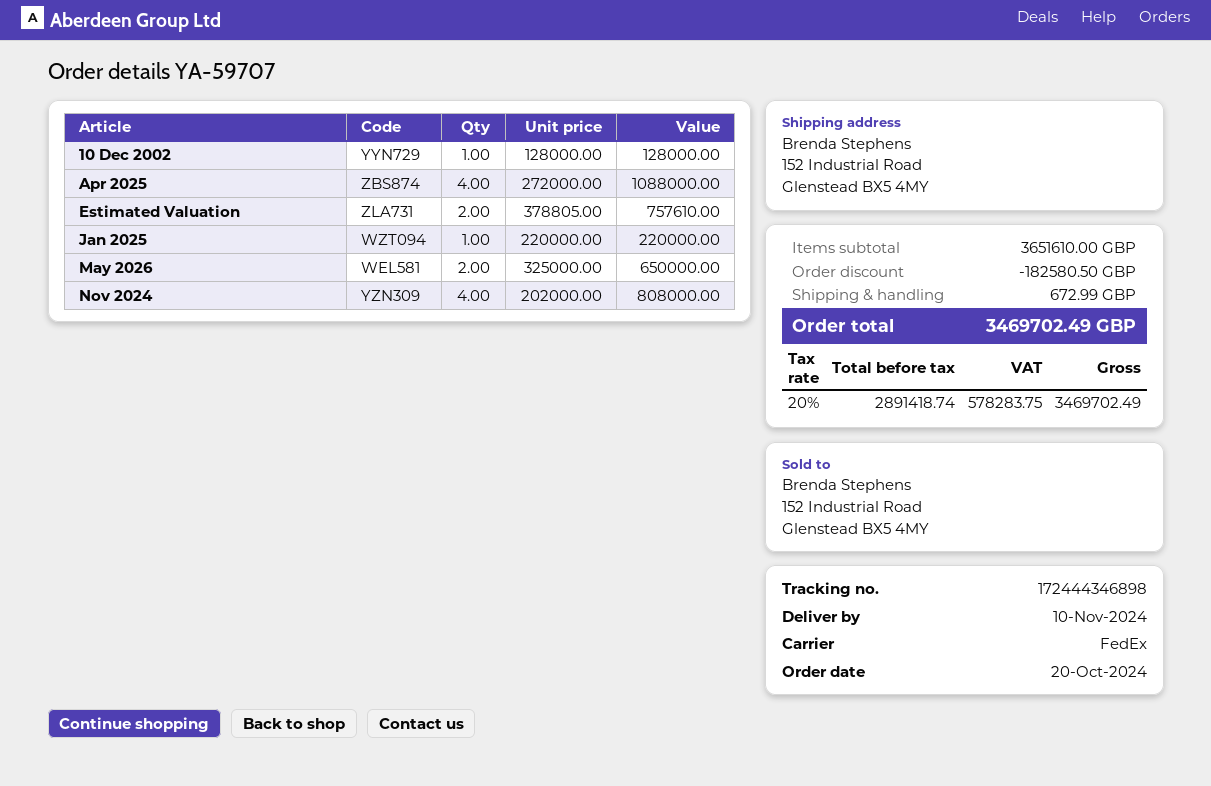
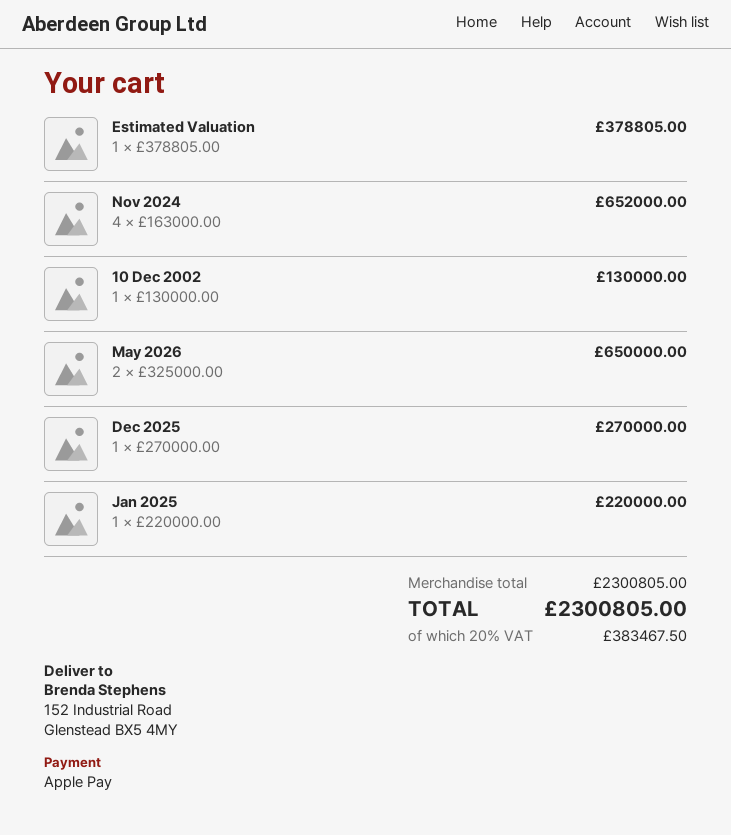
10 Dec 2002: 1 x 128000.00 = 128000.00 -> 1 x 130000.00 = 130000.00
Apr 2025: 4 x 272000.00 = 1088000.00 -> none
Estimated Valuation: 2 x 378805.00 = 757610.00 -> 1 x 378805.00 = 378805.00
Nov 2024: 4 x 202000.00 = 808000.00 -> 4 x 163000.00 = 652000.00
Dec 2025: none -> 1 x 270000.00 = 270000.00
subtotal: 3651610.00 -> 2300805.00
discount: 182580.50 -> none
shipping: 672.99 -> none
tax: 20% = 578283.75 -> 20% = 383467.50
total: 3469702.49 -> 2300805.00

